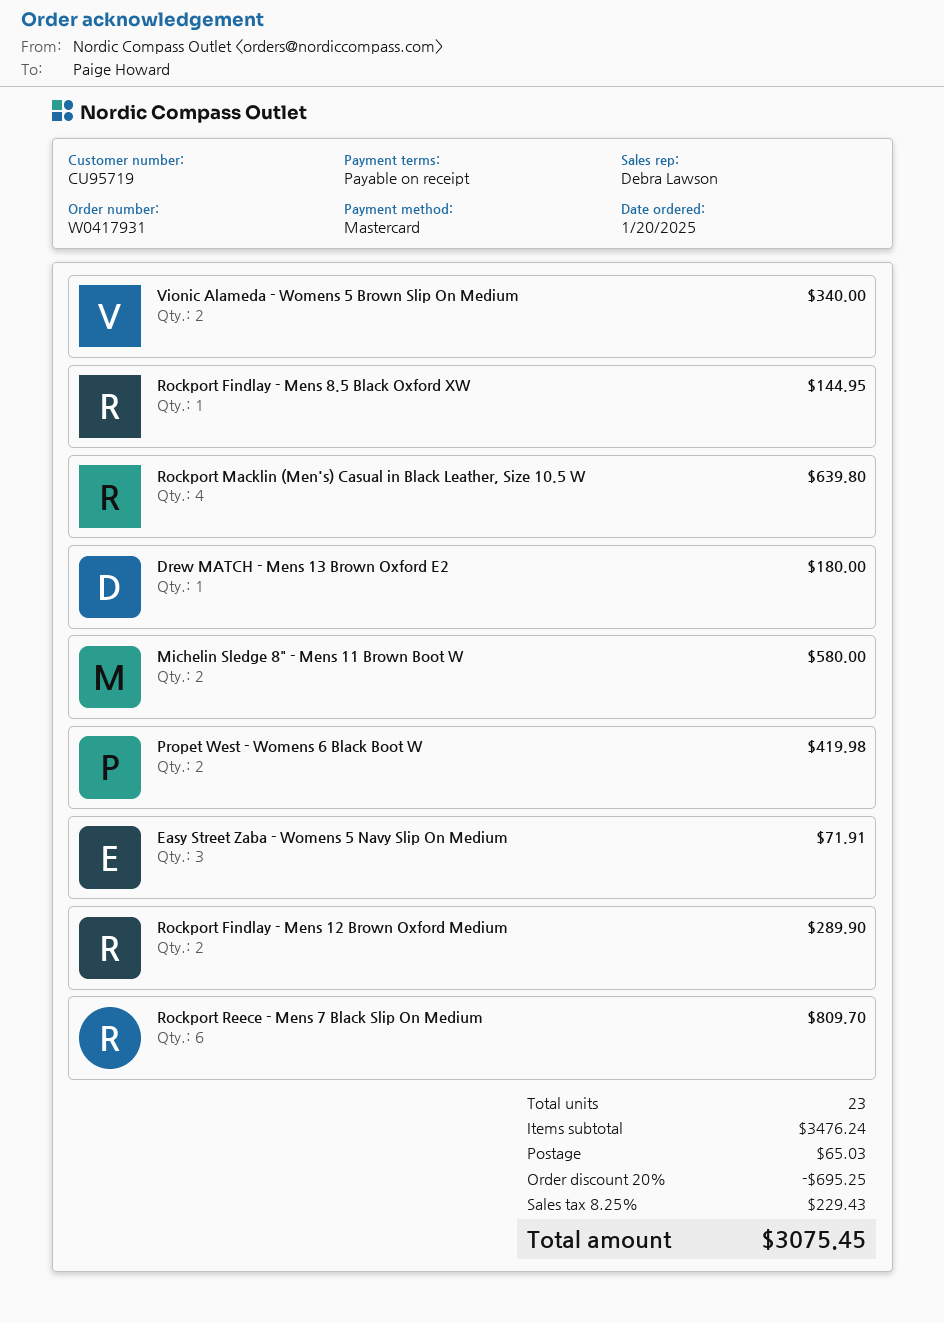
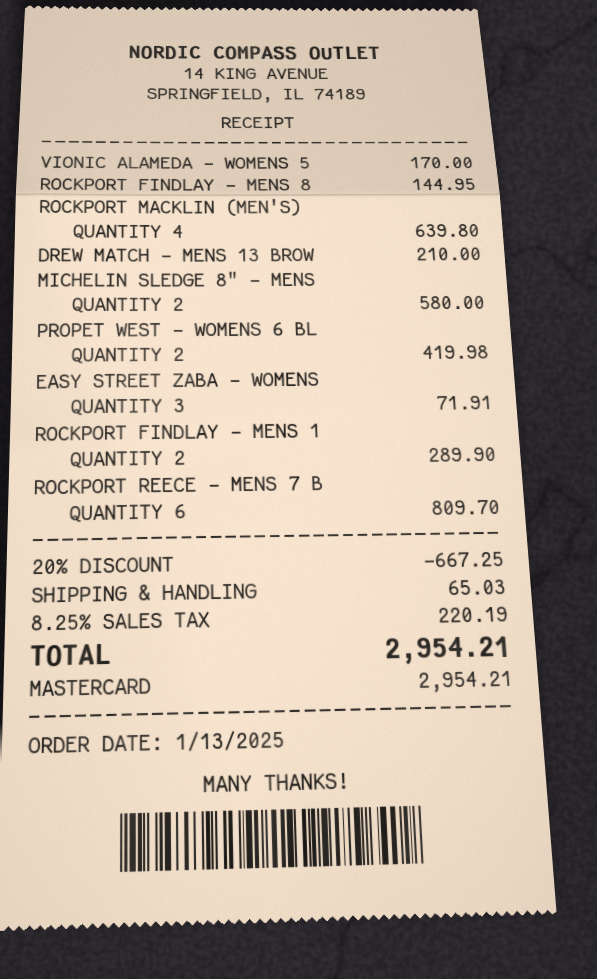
order date: 2025-01-20 -> 2025-01-13
Vionic Alameda - Womens 5 Brown Slip On Medium: 2 for 340.00 -> 1 for 170.00
Drew MATCH - Mens 13 Brown Oxford E2: 1 for 180.00 -> 1 for 210.00
discount: 20% = 695.25 -> 20% = 667.25
tax: 8.25% = 229.43 -> 8.25% = 220.19
total: 3075.45 -> 2954.21

